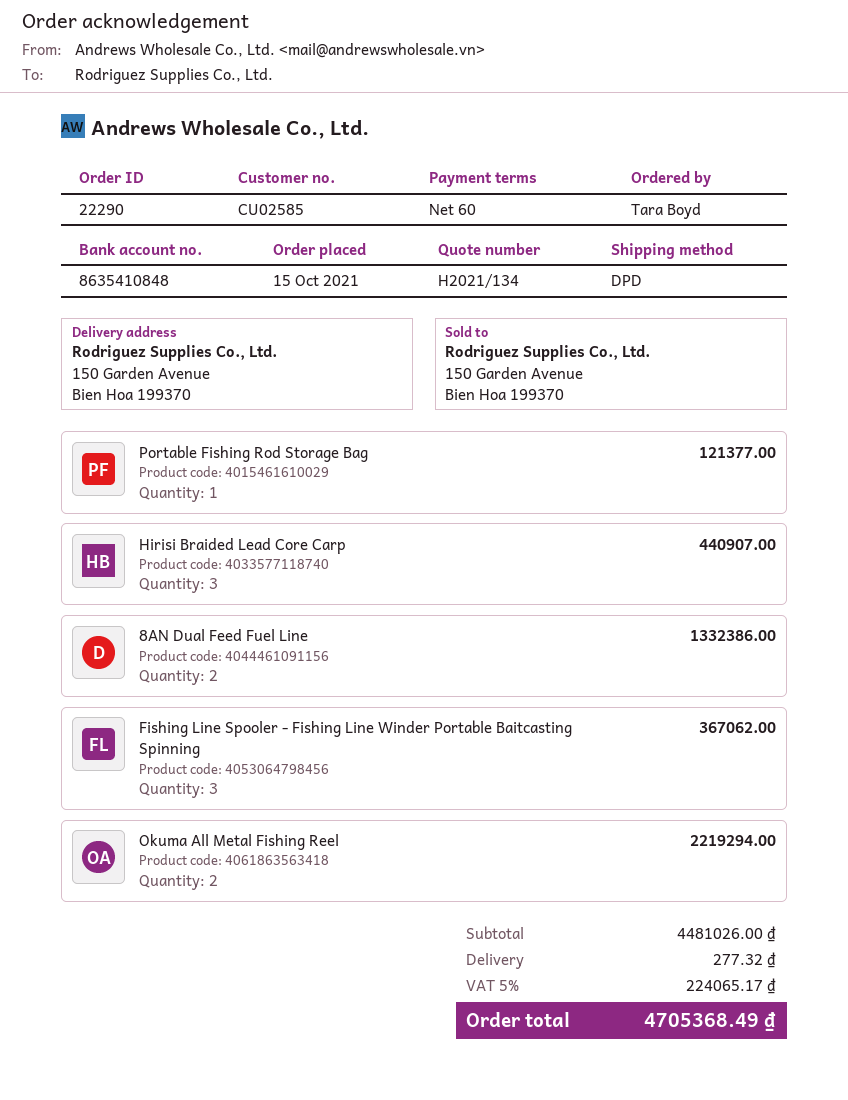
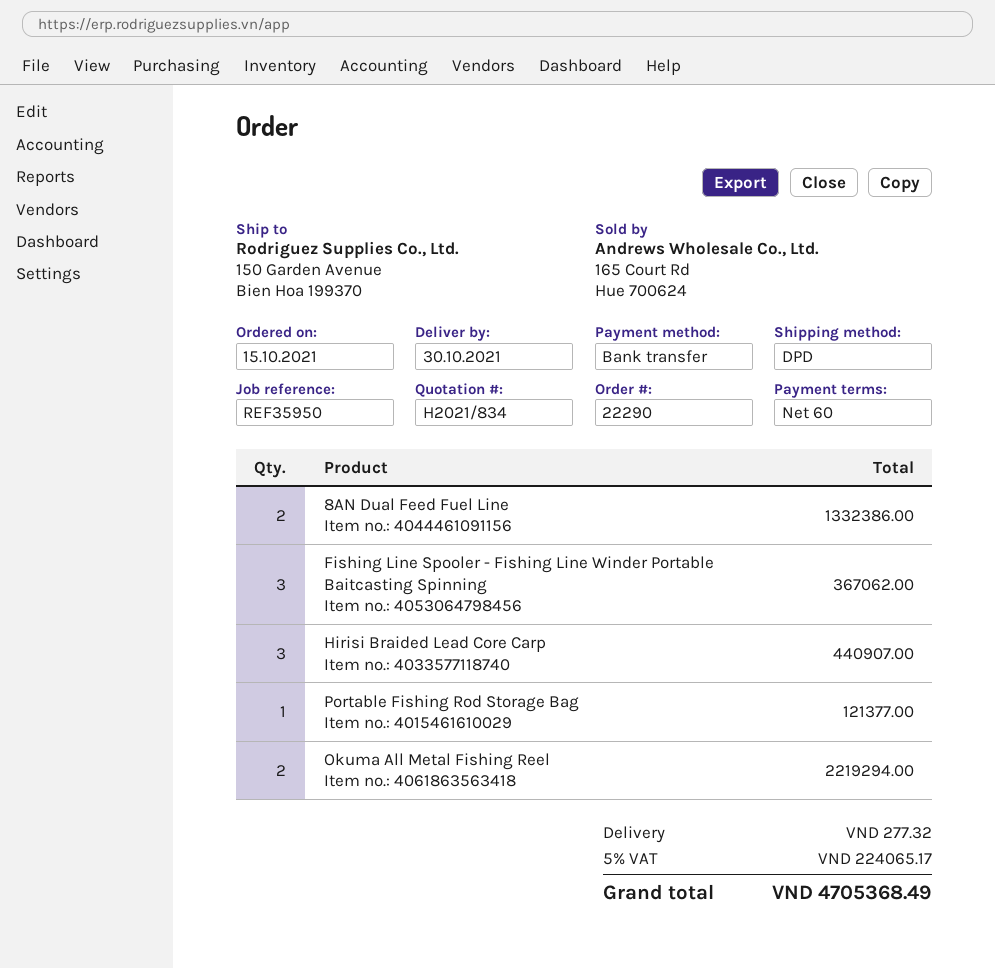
quote number: H2021/134 -> H2021/834

